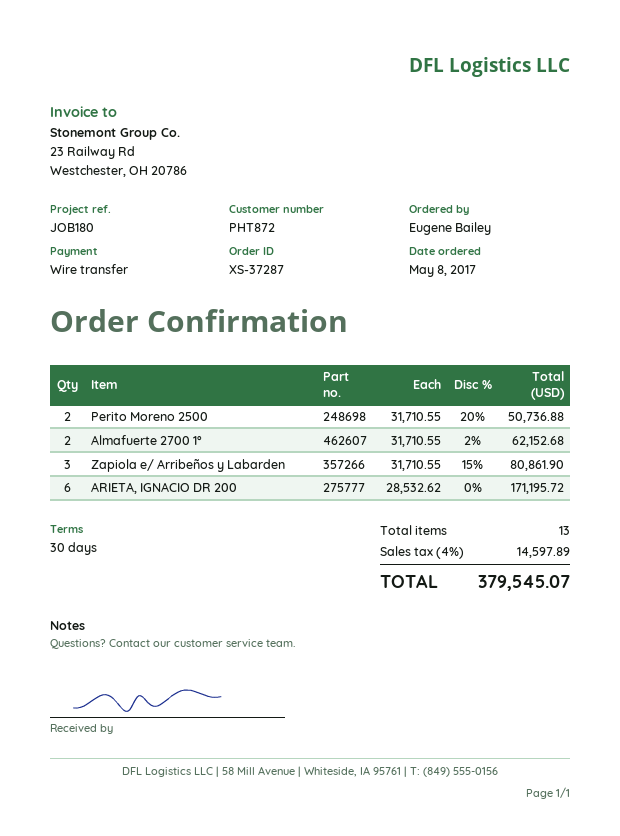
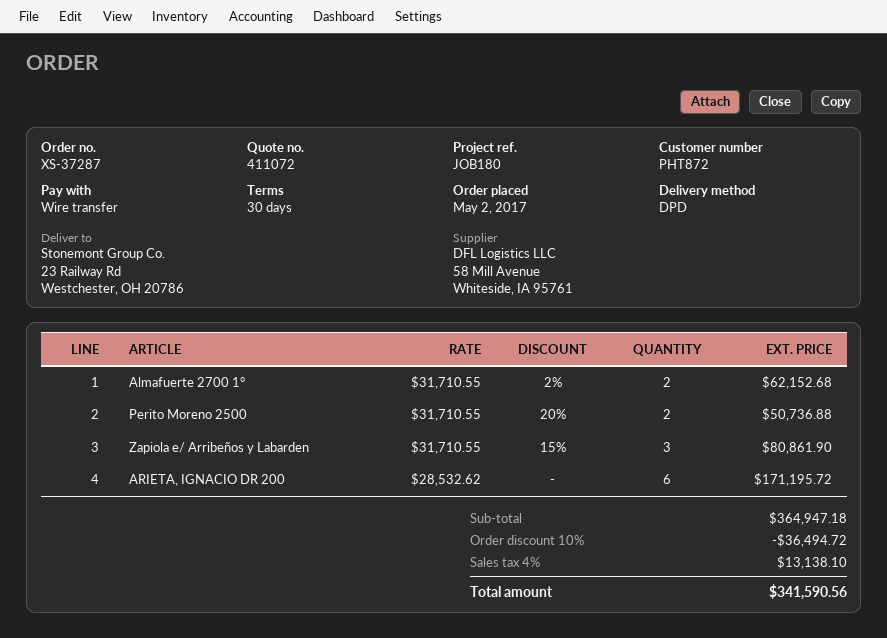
order date: 2017-05-08 -> 2017-05-02
discount: none -> 10% = 36494.72
tax: 4% = 14597.89 -> 4% = 13138.10
total: 379545.07 -> 341590.56

